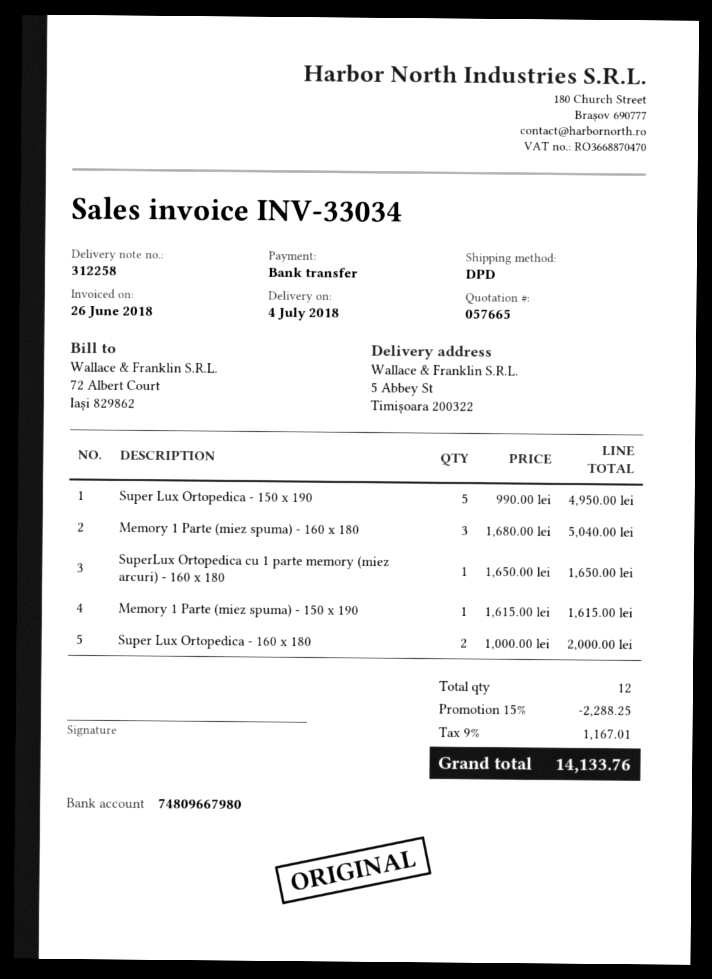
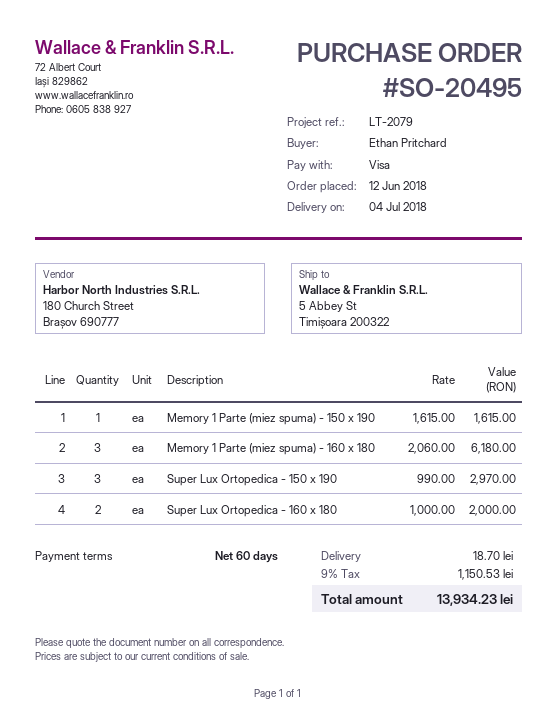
payment method: bank transfer -> Visa
Super Lux Ortopedica - 150 x 190: 5 x 990.00 = 4950.00 -> 3 x 990.00 = 2970.00
Memory 1 Parte (miez spuma) - 160 x 180: 3 x 1680.00 = 5040.00 -> 3 x 2060.00 = 6180.00
SuperLux Ortopedica cu 1 parte memory (miez arcuri) - 160 x 180: 1 x 1650.00 = 1650.00 -> none
discount: 15% = 2288.25 -> none
shipping: none -> 18.70
tax: 9% = 1167.01 -> 9% = 1150.53
total: 14133.76 -> 13934.23

